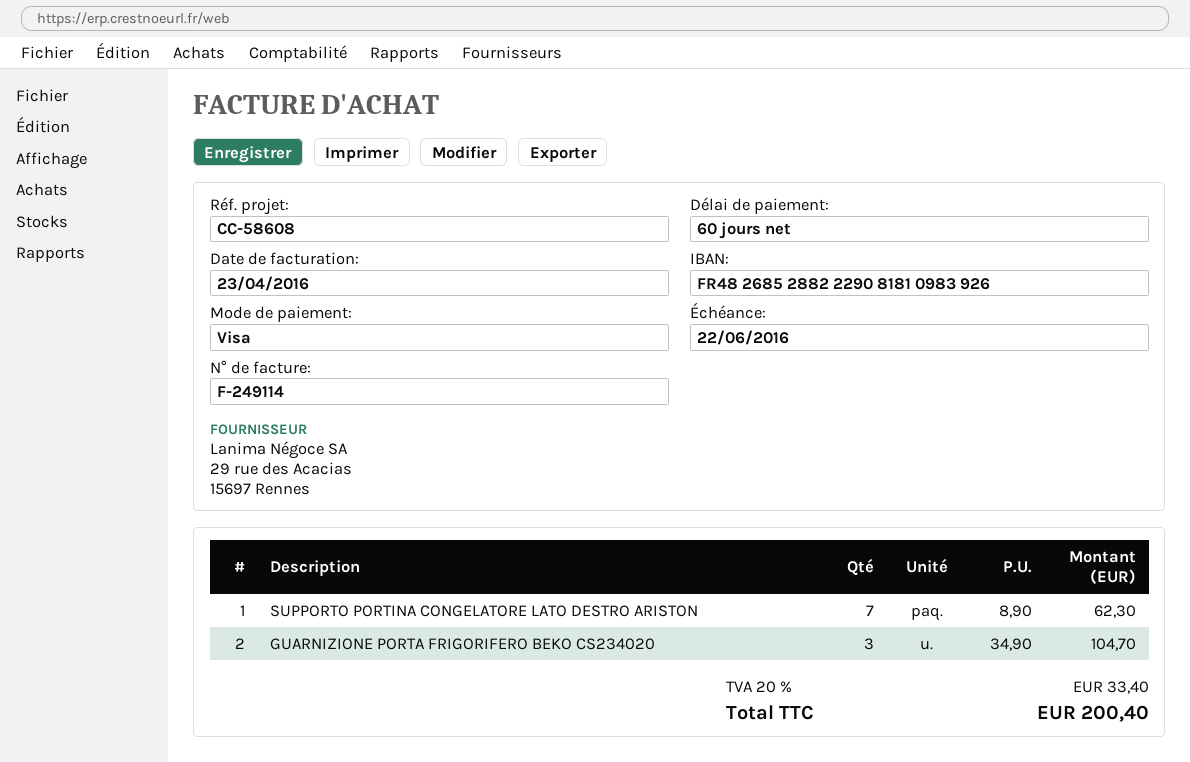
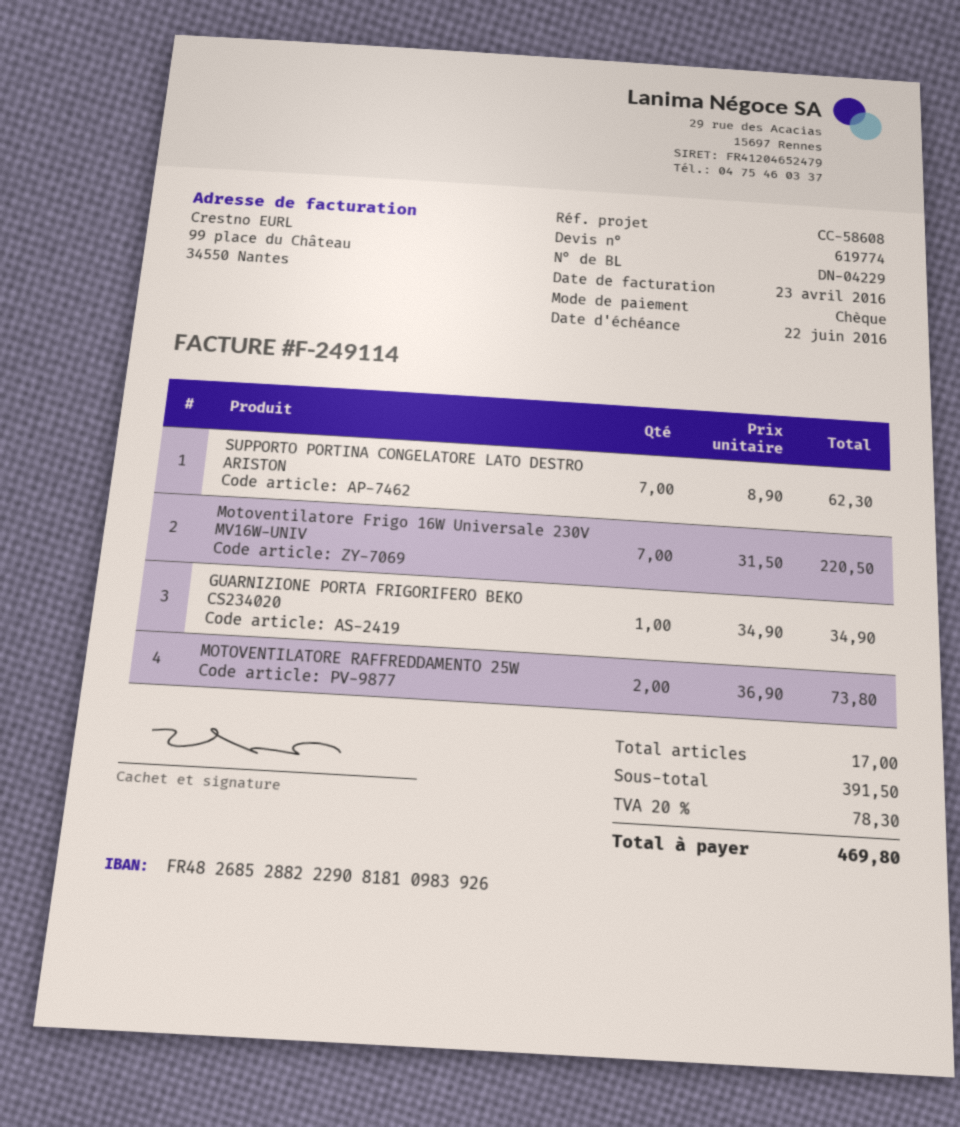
payment method: Visa -> cheque
GUARNIZIONE PORTA FRIGORIFERO BEKO CS234020: 3 x 34.90 = 104.70 -> 1 x 34.90 = 34.90
Motoventilatore Frigo 16W Universale 230V MV16W-UNIV: none -> 7 x 31.50 = 220.50
MOTOVENTILATORE RAFFREDDAMENTO 25W: none -> 2 x 36.90 = 73.80
tax: 20% = 33.40 -> 20% = 78.30
total: 200.40 -> 469.80

